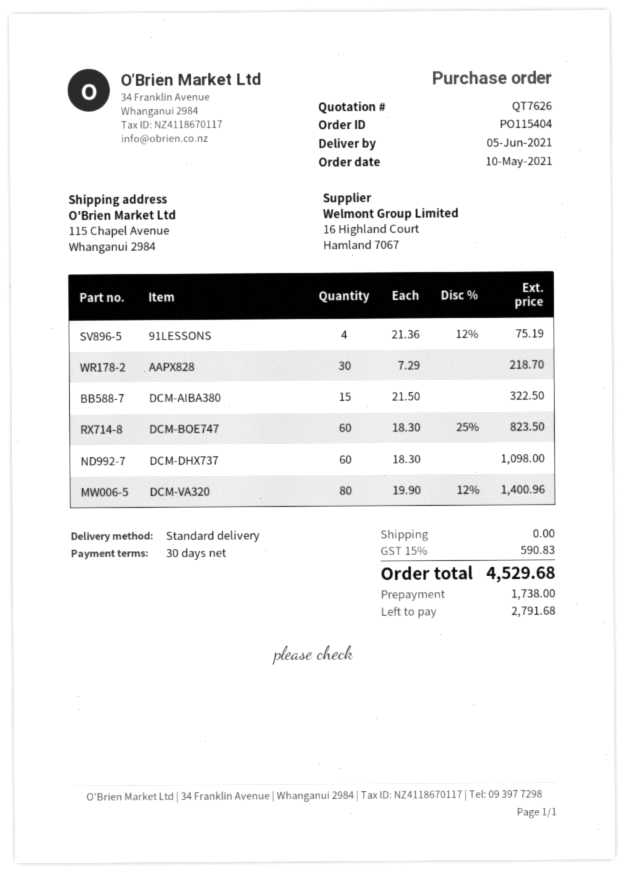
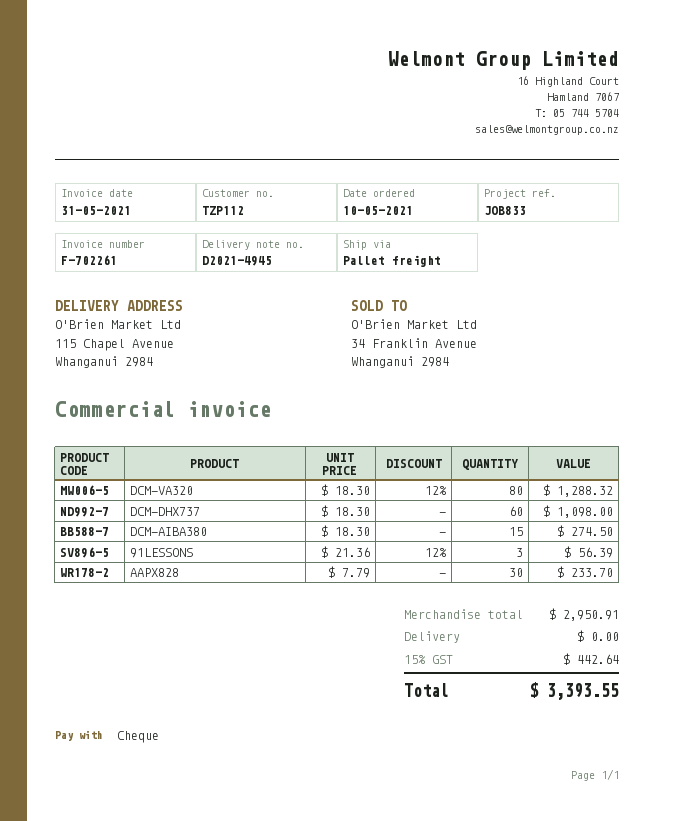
shipping method: standard -> pallet freight
91LESSONS: 4 x 21.36 - 12% = 75.19 -> 3 x 21.36 - 12% = 56.39
AAPX828: 30 x 7.29 = 218.70 -> 30 x 7.79 = 233.70
DCM-AIBA380: 15 x 21.50 = 322.50 -> 15 x 18.30 = 274.50
DCM-BOE747: 60 x 18.30 - 25% = 823.50 -> none
DCM-VA320: 80 x 19.90 - 12% = 1400.96 -> 80 x 18.30 - 12% = 1288.32
tax: 15% = 590.83 -> 15% = 442.64
total: 4529.68 -> 3393.55

